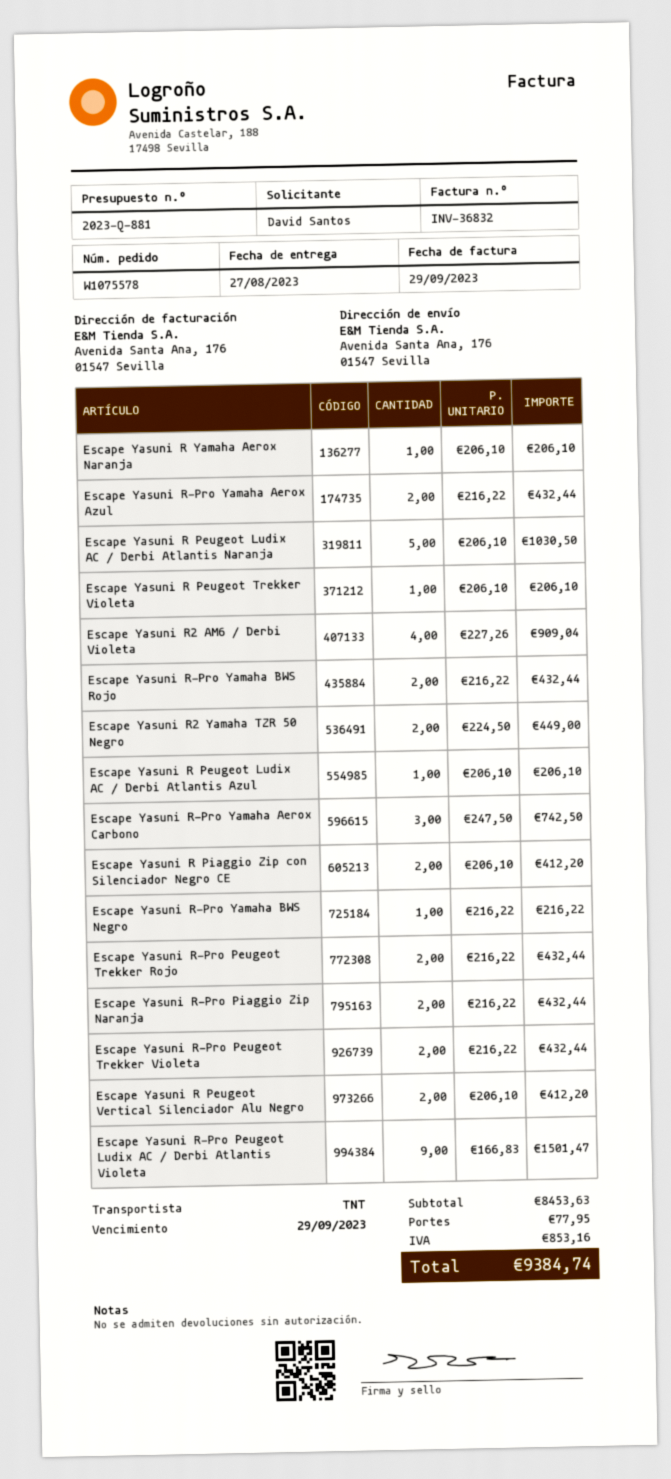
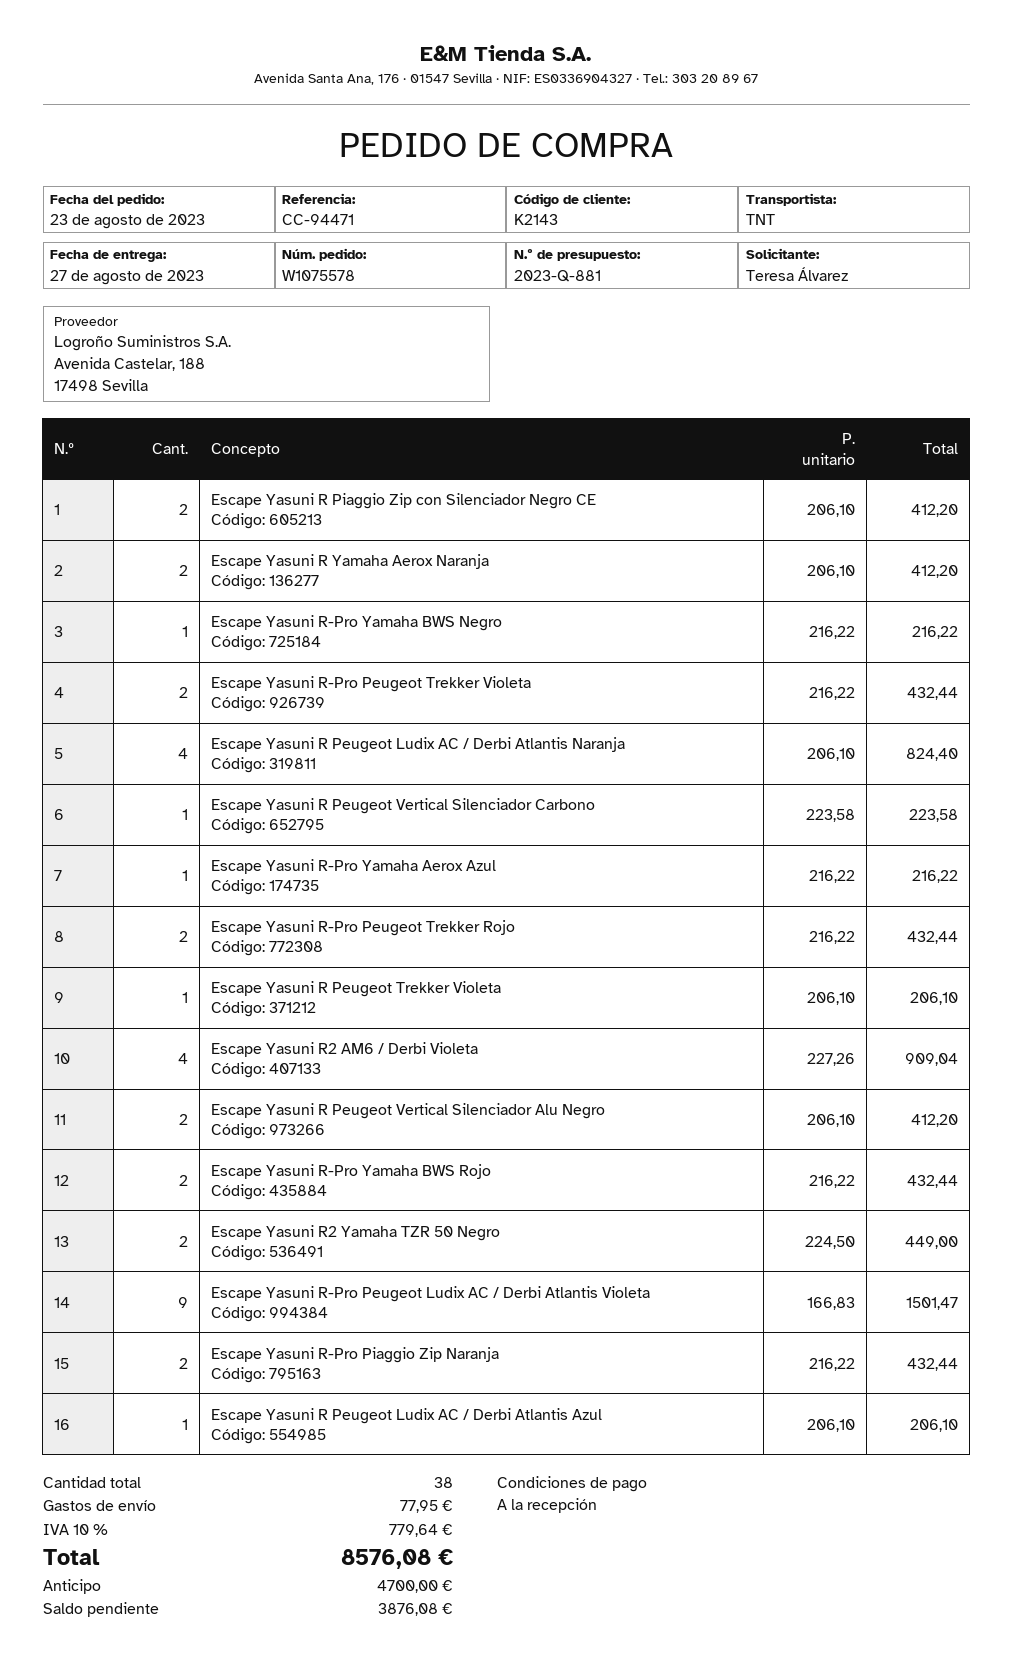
ordered by: David Santos -> Teresa Álvarez
Escape Yasuni R Yamaha Aerox Naranja: 1 x 206.10 = 206.10 -> 2 x 206.10 = 412.20
Escape Yasuni R-Pro Yamaha Aerox Azul: 2 x 216.22 = 432.44 -> 1 x 216.22 = 216.22
Escape Yasuni R Peugeot Ludix AC / Derbi Atlantis Naranja: 5 x 206.10 = 1030.50 -> 4 x 206.10 = 824.40
Escape Yasuni R-Pro Yamaha Aerox Carbono: 3 x 247.50 = 742.50 -> none
Escape Yasuni R Peugeot Vertical Silenciador Carbono: none -> 1 x 223.58 = 223.58
tax: 853.16 -> 779.64
total: 9384.74 -> 8576.08

